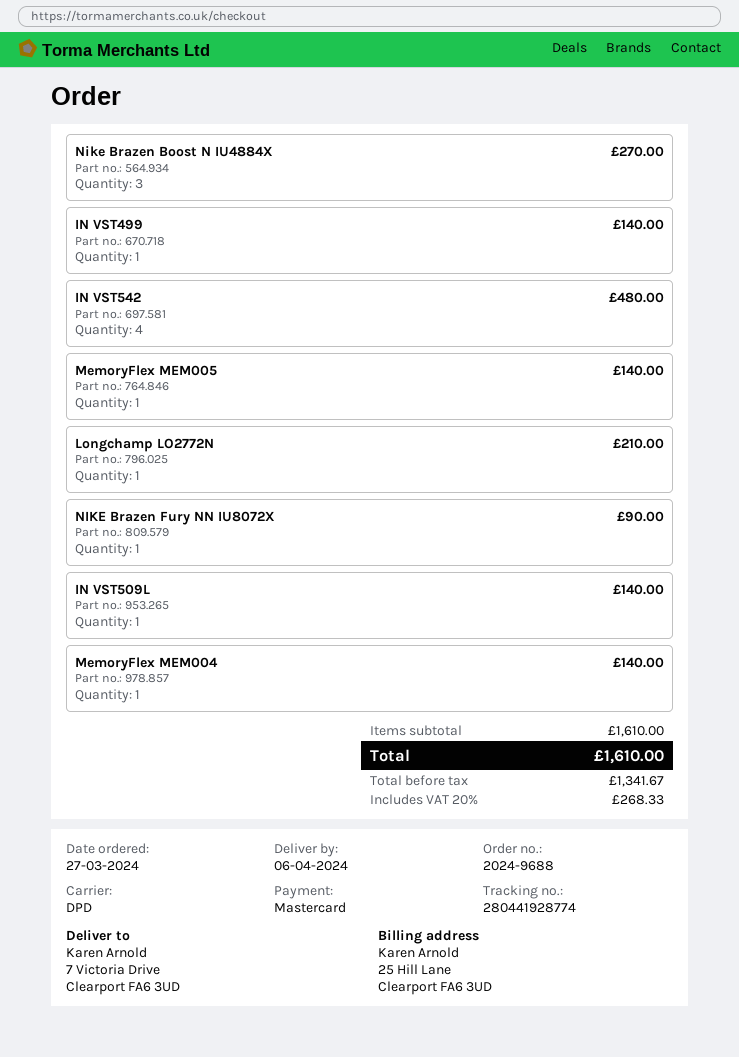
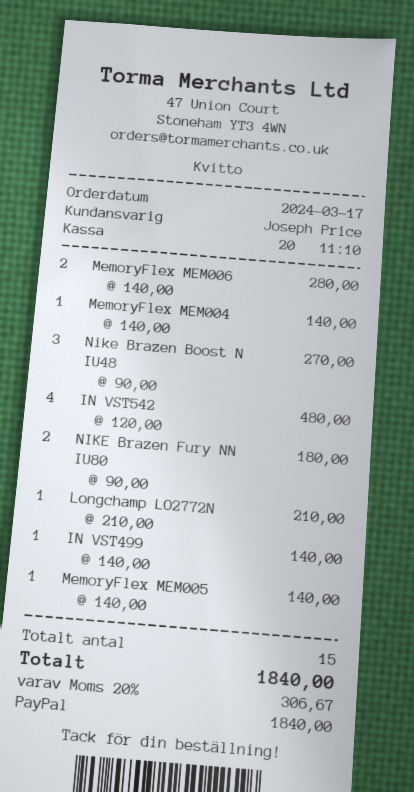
order date: 2024-03-27 -> 2024-03-17
payment method: Mastercard -> PayPal
NIKE Brazen Fury NN IU8072X: 1 for 90.00 -> 2 for 180.00
IN VST509L: 1 for 140.00 -> none
MemoryFlex MEM006: none -> 2 for 280.00
tax: 20% = 268.33 -> 20% = 306.67
total: 1610.00 -> 1840.00

